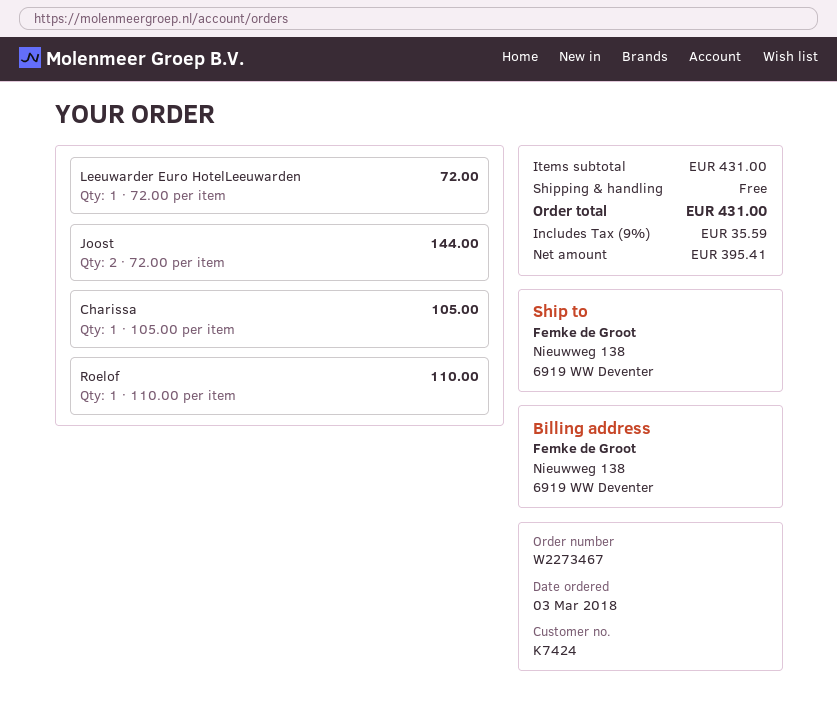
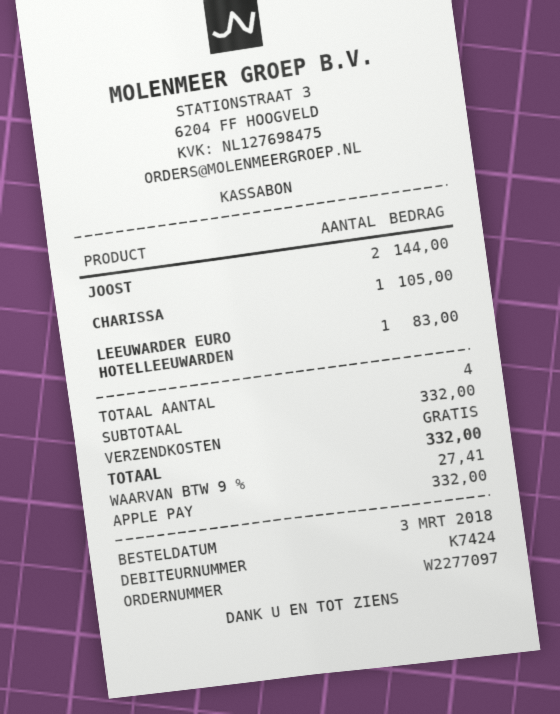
order number: W2273467 -> W2277097
Leeuwarder Euro HotelLeeuwarden: 1 for 72.00 -> 1 for 83.00
Roelof: 1 for 110.00 -> none
subtotal: 431.00 -> 332.00
tax: 9% = 35.59 -> 9% = 27.41
total: 431.00 -> 332.00

